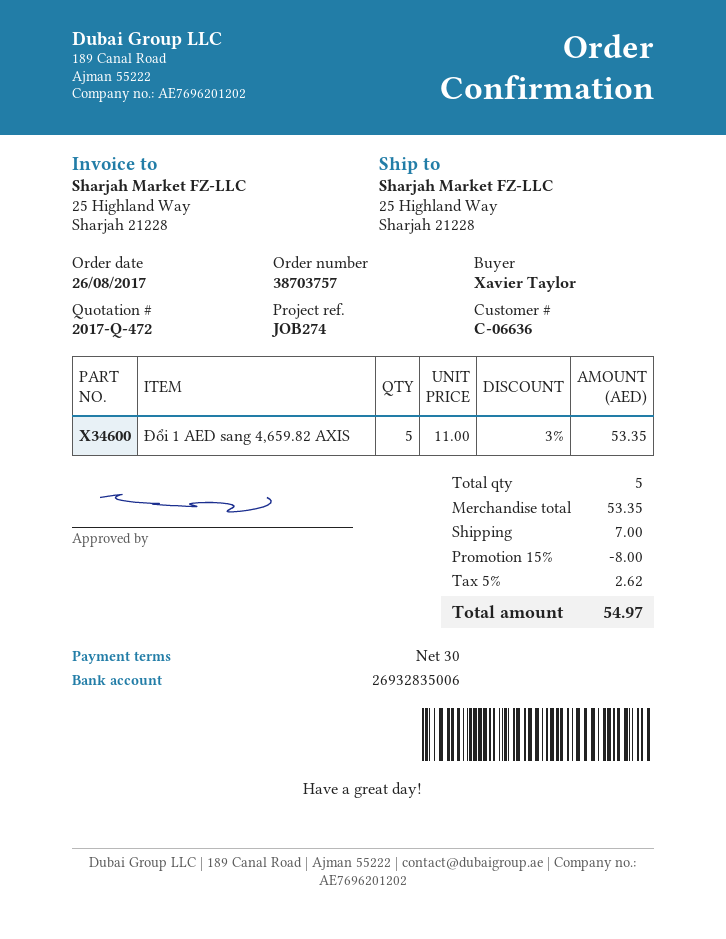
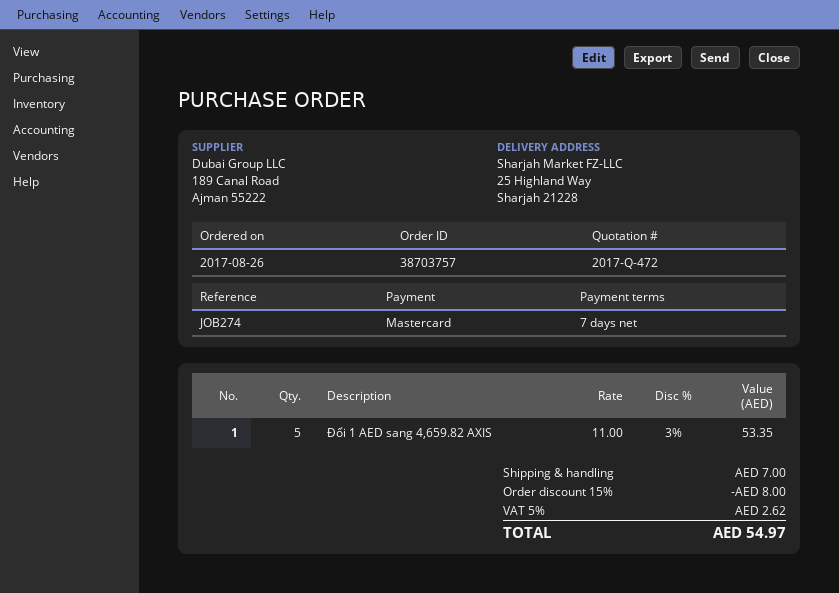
payment terms: 30 days -> 7 days

